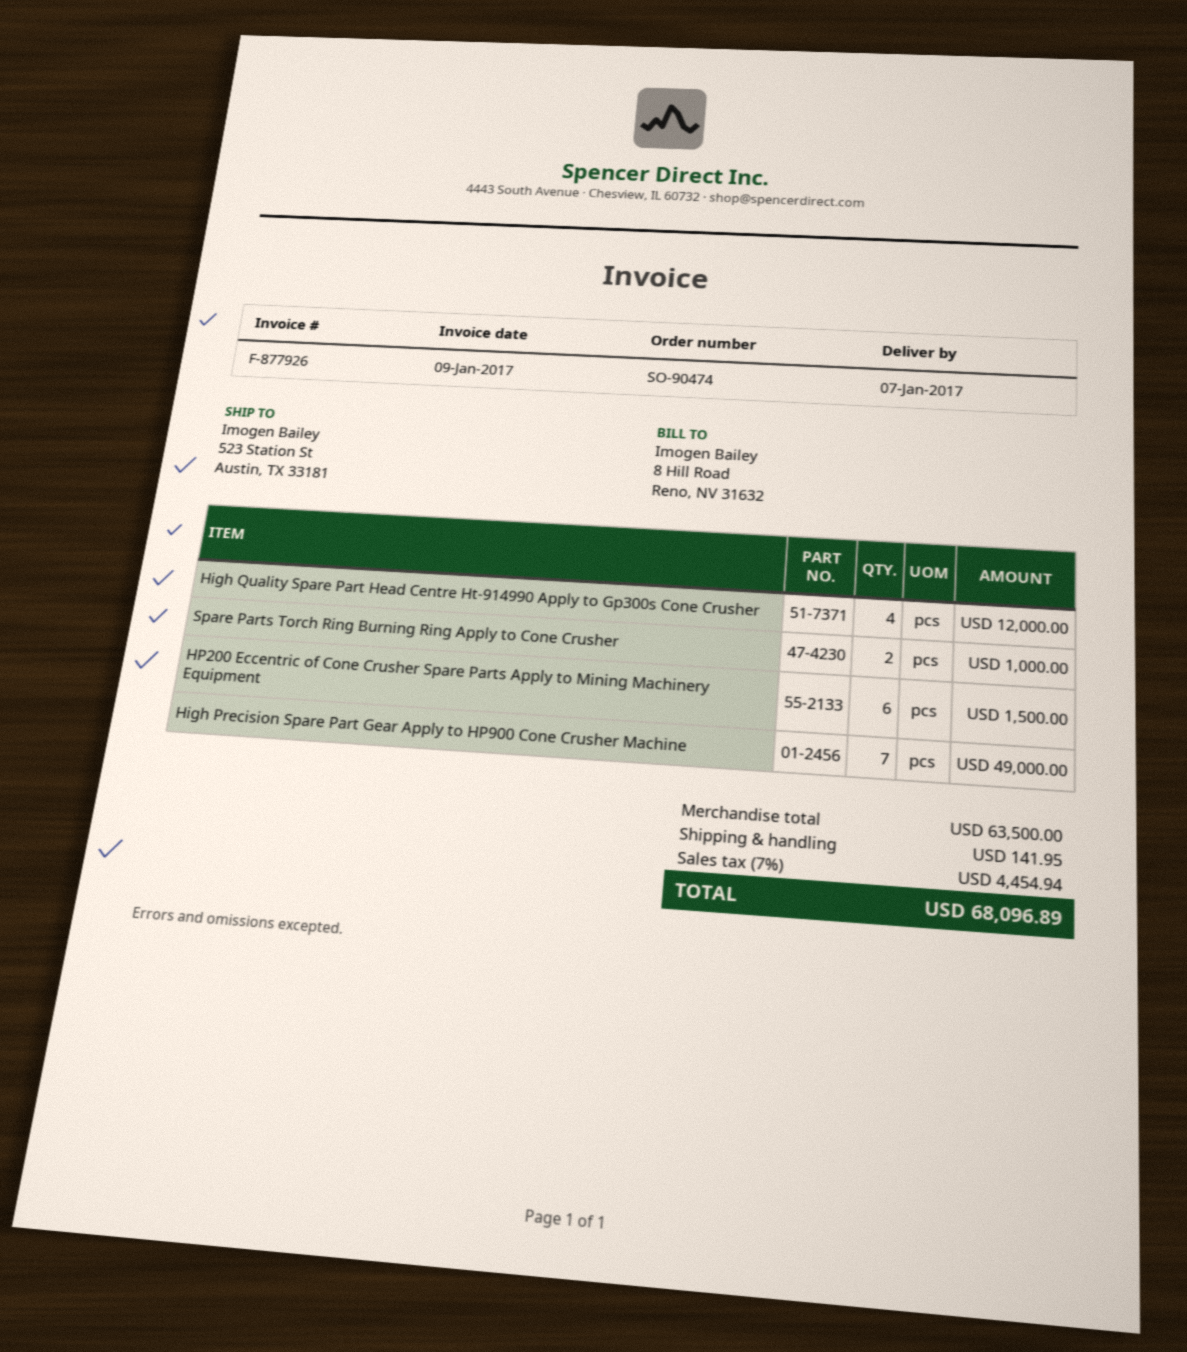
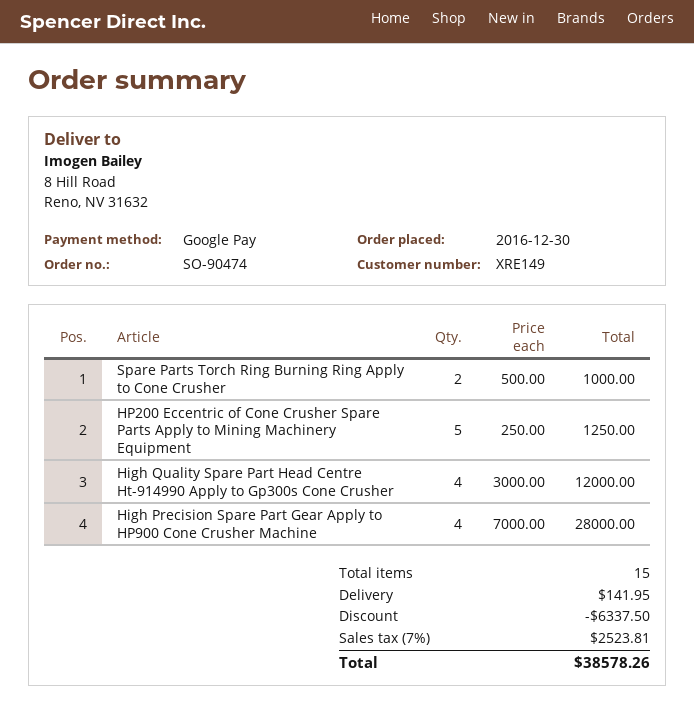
ship to: 523 Station St, Austin, TX 33181 -> 8 Hill Road, Reno, NV 31632
HP200 Eccentric of Cone Crusher Spare Parts Apply to Mining Machinery Equipment: 6 for 1500.00 -> 5 for 1250.00
High Precision Spare Part Gear Apply to HP900 Cone Crusher Machine: 7 for 49000.00 -> 4 for 28000.00
discount: none -> 6337.50
tax: 7% = 4454.94 -> 7% = 2523.81
total: 68096.89 -> 38578.26

